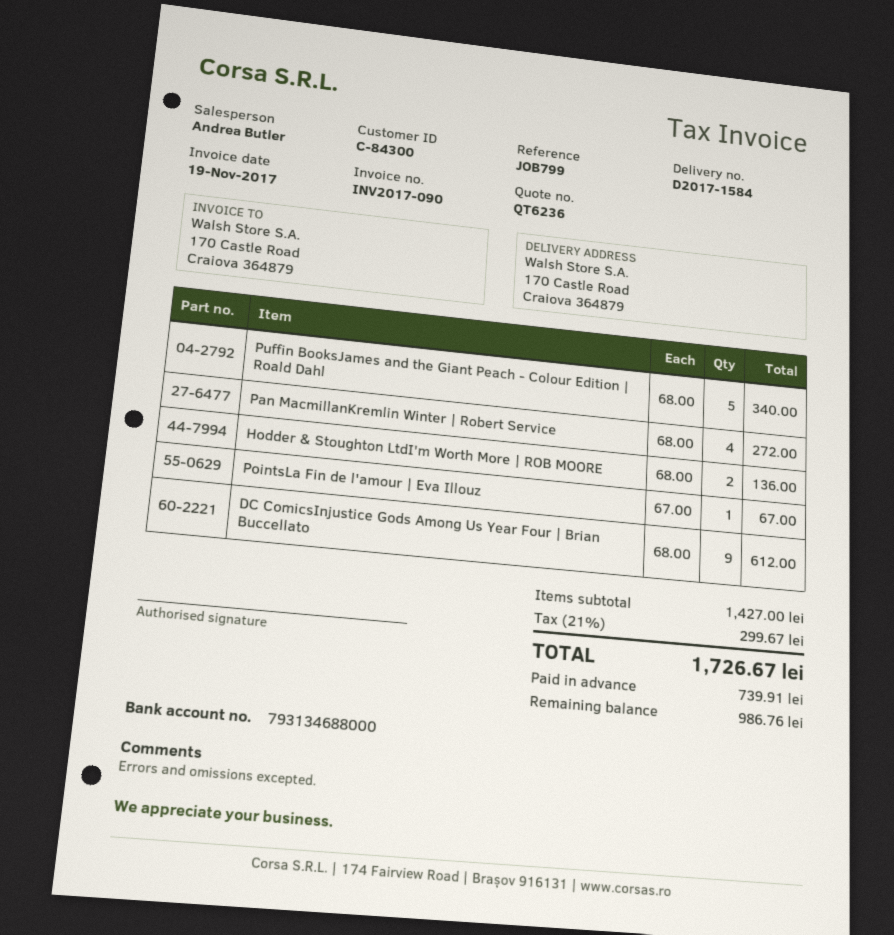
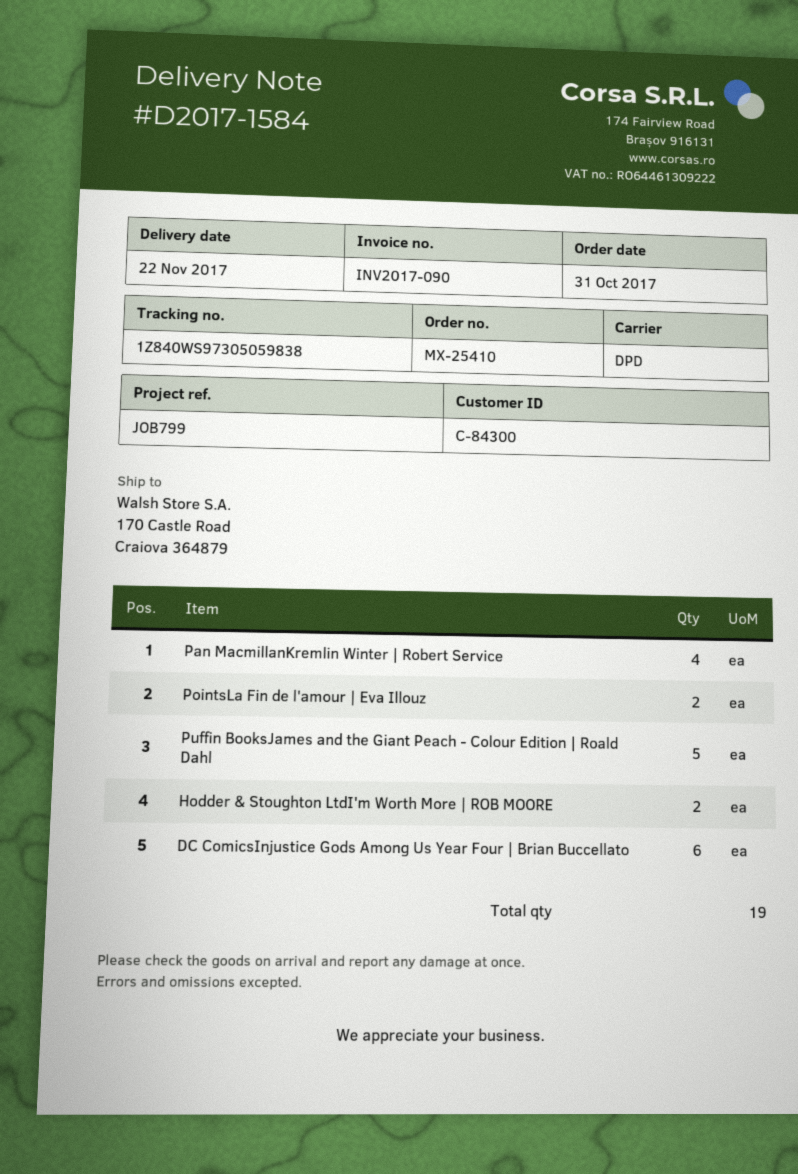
PointsLa Fin de l'amour | Eva Illouz: 1 -> 2
DC ComicsInjustice Gods Among Us Year Four | Brian Buccellato: 9 -> 6

